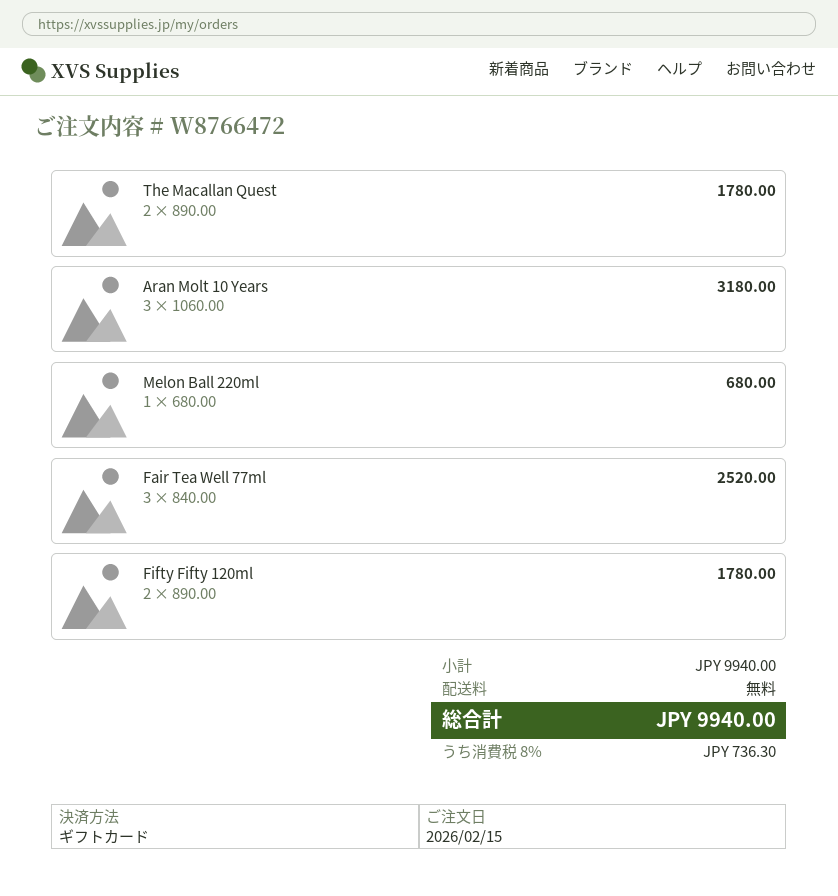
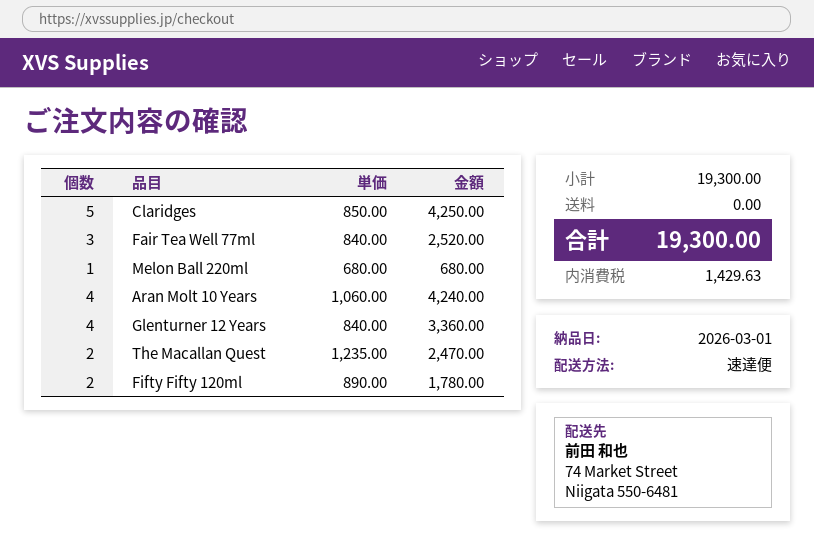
The Macallan Quest: 2 x 890.00 = 1780.00 -> 2 x 1235.00 = 2470.00
Aran Molt 10 Years: 3 x 1060.00 = 3180.00 -> 4 x 1060.00 = 4240.00
Claridges: none -> 5 x 850.00 = 4250.00
Glenturner 12 Years: none -> 4 x 840.00 = 3360.00
subtotal: 9940.00 -> 19300.00
tax: 736.30 -> 1429.63
total: 9940.00 -> 19300.00

